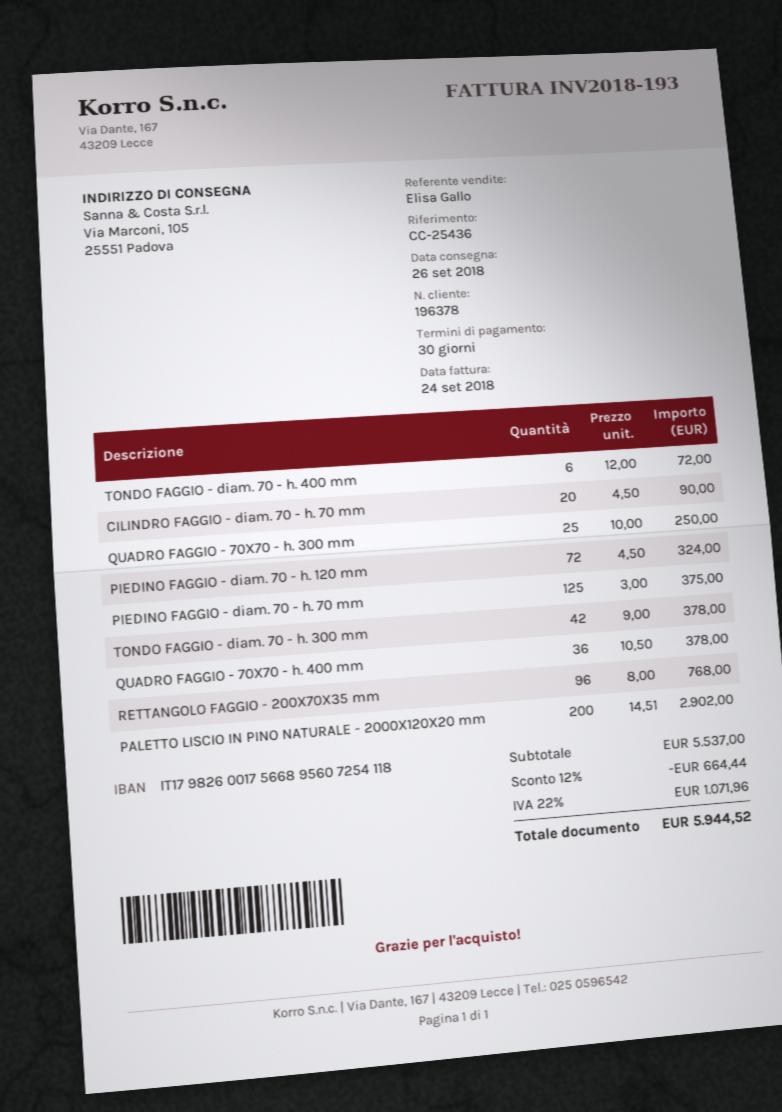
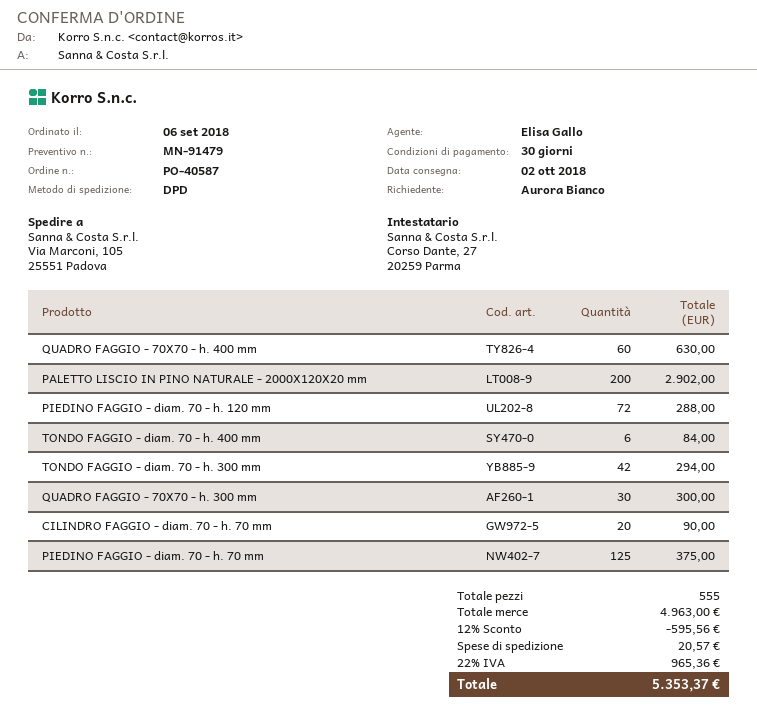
delivery date: 2018-09-26 -> 2018-10-02
TONDO FAGGIO - diam. 70 - h. 400 mm: 6 for 72.00 -> 6 for 84.00
QUADRO FAGGIO - 70X70 - h. 300 mm: 25 for 250.00 -> 30 for 300.00
PIEDINO FAGGIO - diam. 70 - h. 120 mm: 72 for 324.00 -> 72 for 288.00
TONDO FAGGIO - diam. 70 - h. 300 mm: 42 for 378.00 -> 42 for 294.00
QUADRO FAGGIO - 70X70 - h. 400 mm: 36 for 378.00 -> 60 for 630.00
RETTANGOLO FAGGIO - 200X70X35 mm: 96 for 768.00 -> none
subtotal: 5537.00 -> 4963.00
discount: 12% = 664.44 -> 12% = 595.56
shipping: none -> 20.57
tax: 22% = 1071.96 -> 22% = 965.36
total: 5944.52 -> 5353.37

